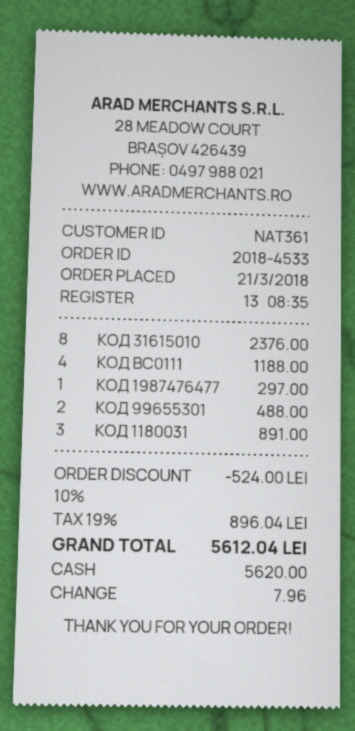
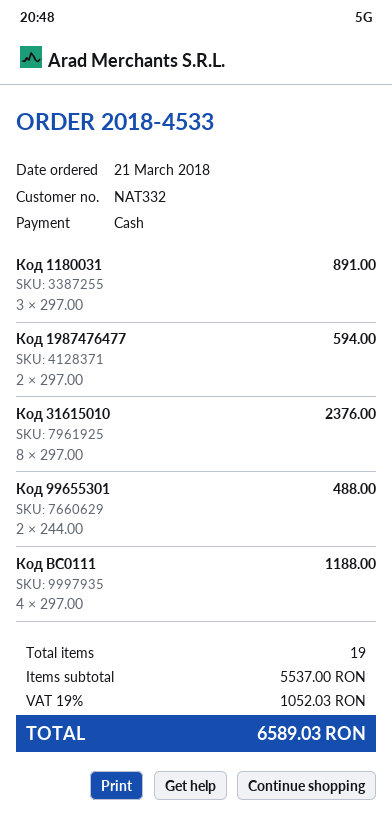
customer number: NAT361 -> NAT332
КОД 1987476477: 1 for 297.00 -> 2 for 594.00
discount: 10% = 524.00 -> none
tax: 19% = 896.04 -> 19% = 1052.03
total: 5612.04 -> 6589.03

